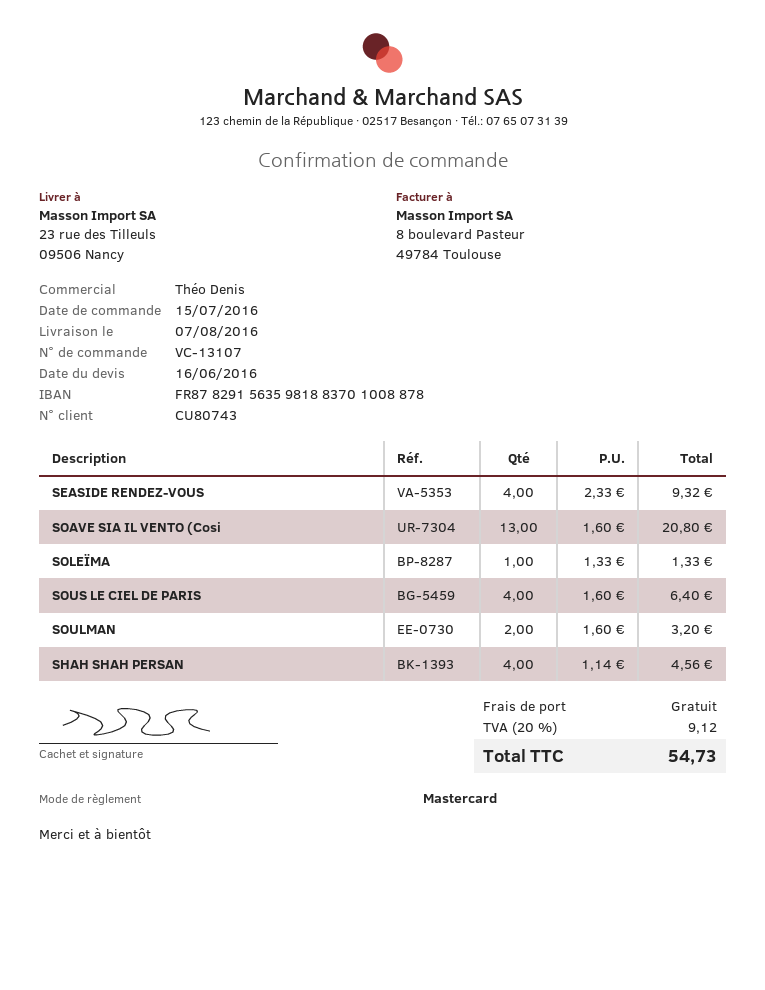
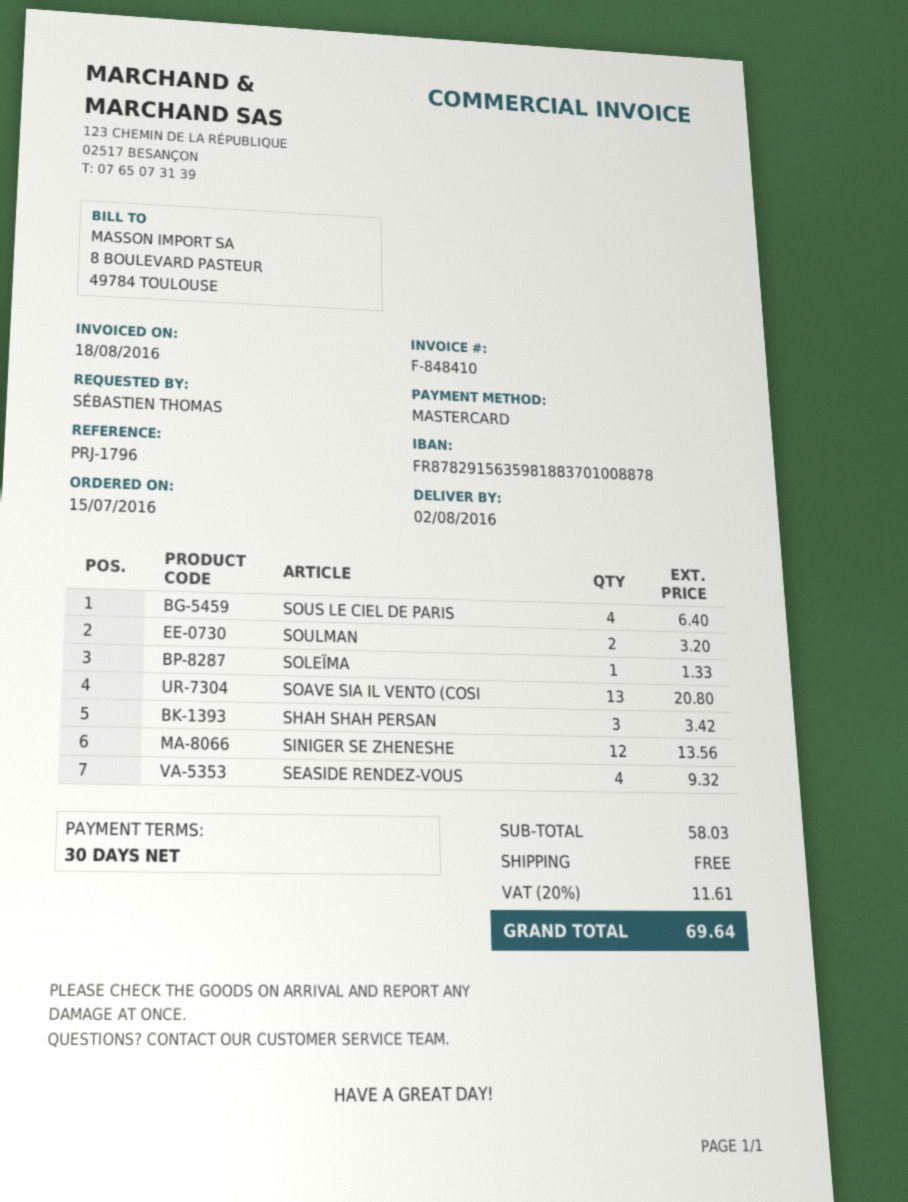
delivery date: 2016-08-07 -> 2016-08-02
SHAH SHAH PERSAN: 4 for 4.56 -> 3 for 3.42
SINIGER SE ZHENESHE: none -> 12 for 13.56
tax: 20% = 9.12 -> 20% = 11.61
total: 54.73 -> 69.64

